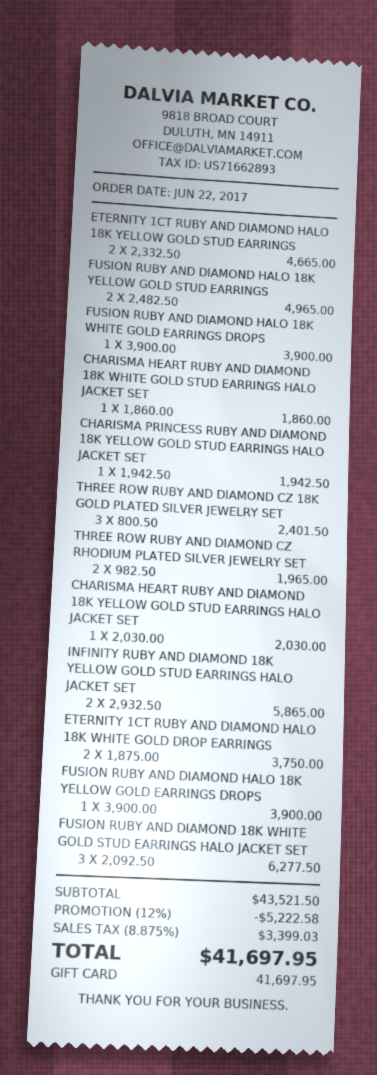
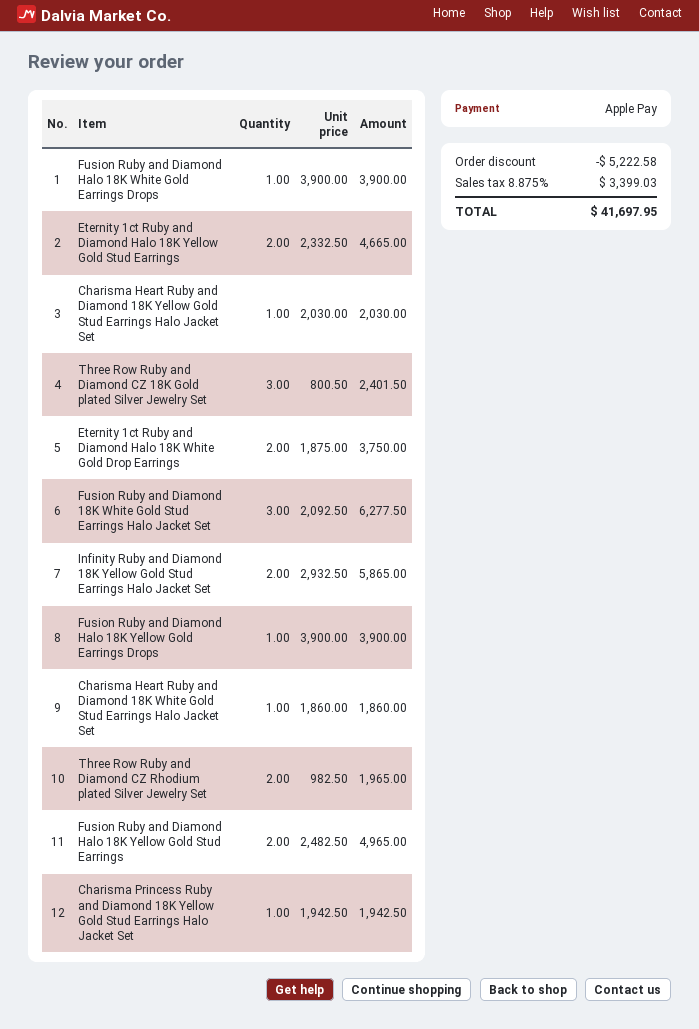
payment method: gift card -> Apple Pay

